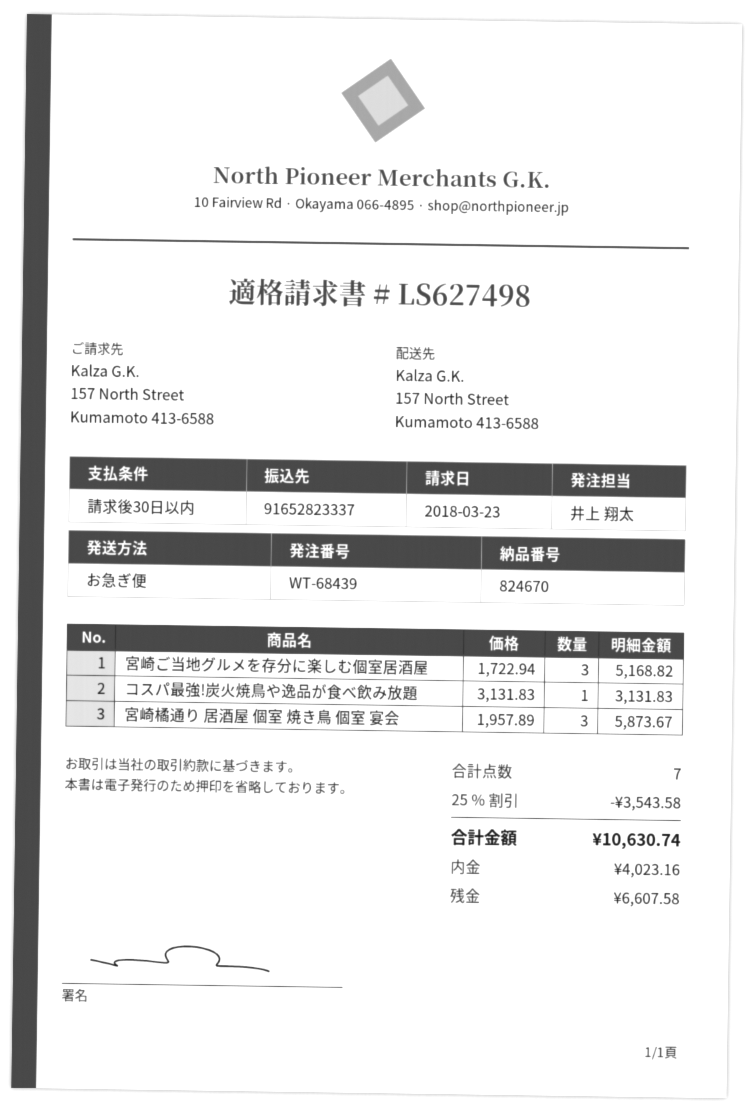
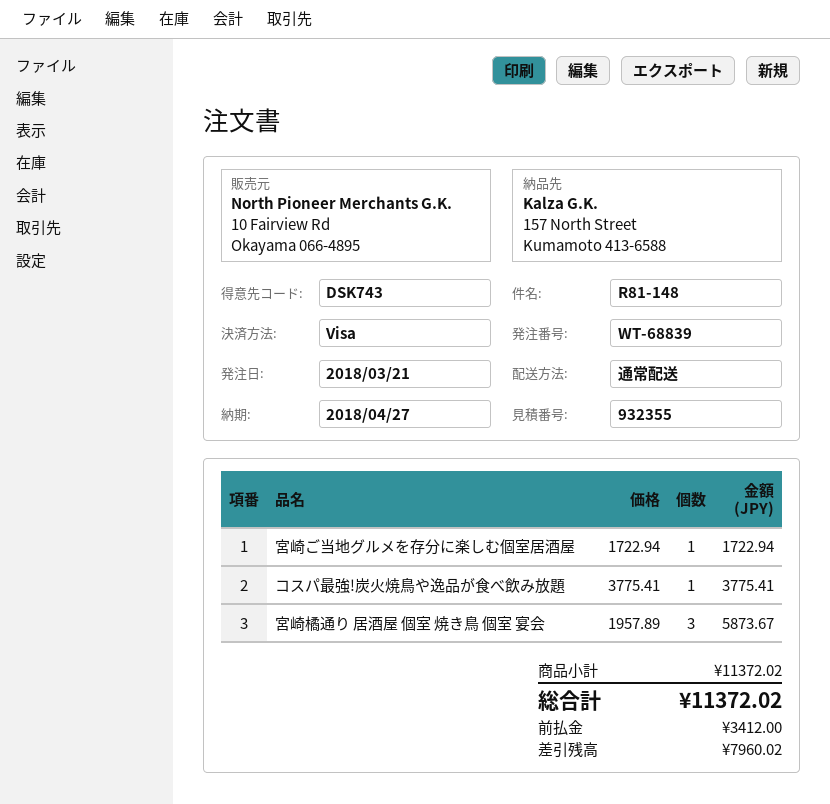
order number: WT-68439 -> WT-68839
shipping method: express -> standard
宮崎ご当地グルメを存分に楽しむ個室居酒屋: 3 x 1722.94 = 5168.82 -> 1 x 1722.94 = 1722.94
コスパ最強!炭火焼鳥や逸品が食べ飲み放題: 1 x 3131.83 = 3131.83 -> 1 x 3775.41 = 3775.41
discount: 25% = 3543.58 -> none
total: 10630.74 -> 11372.02
deposit: 4023.16 -> 3412.00
balance: 6607.58 -> 7960.02

